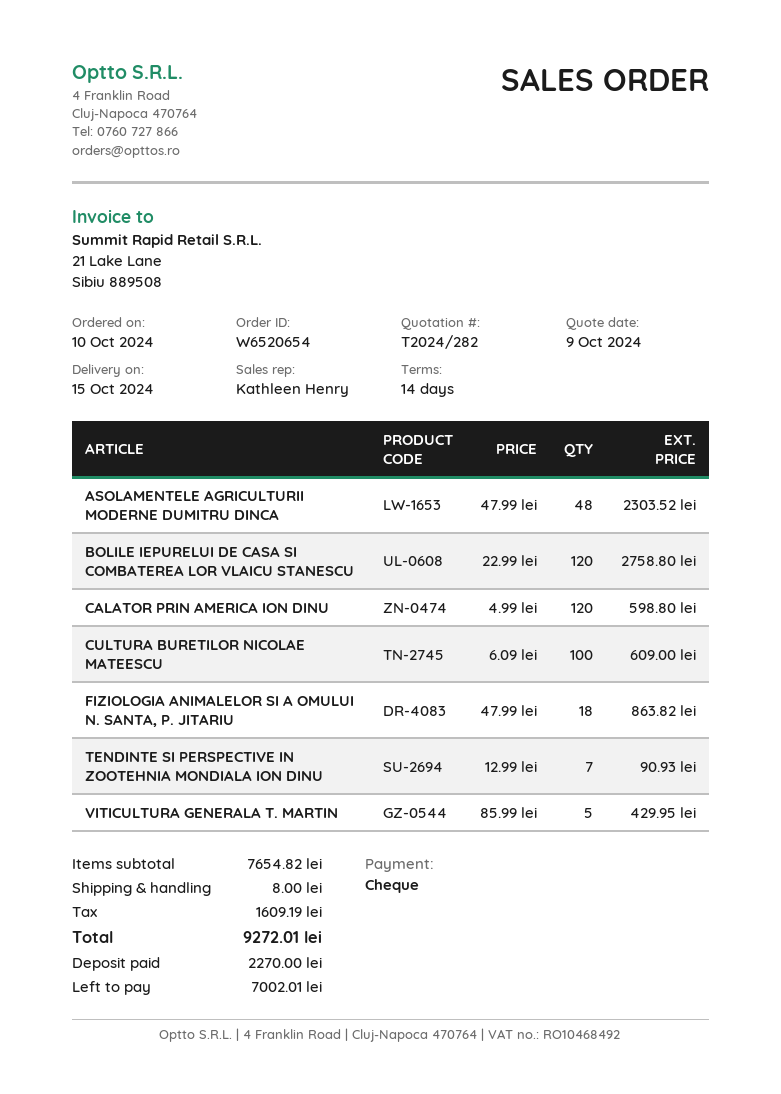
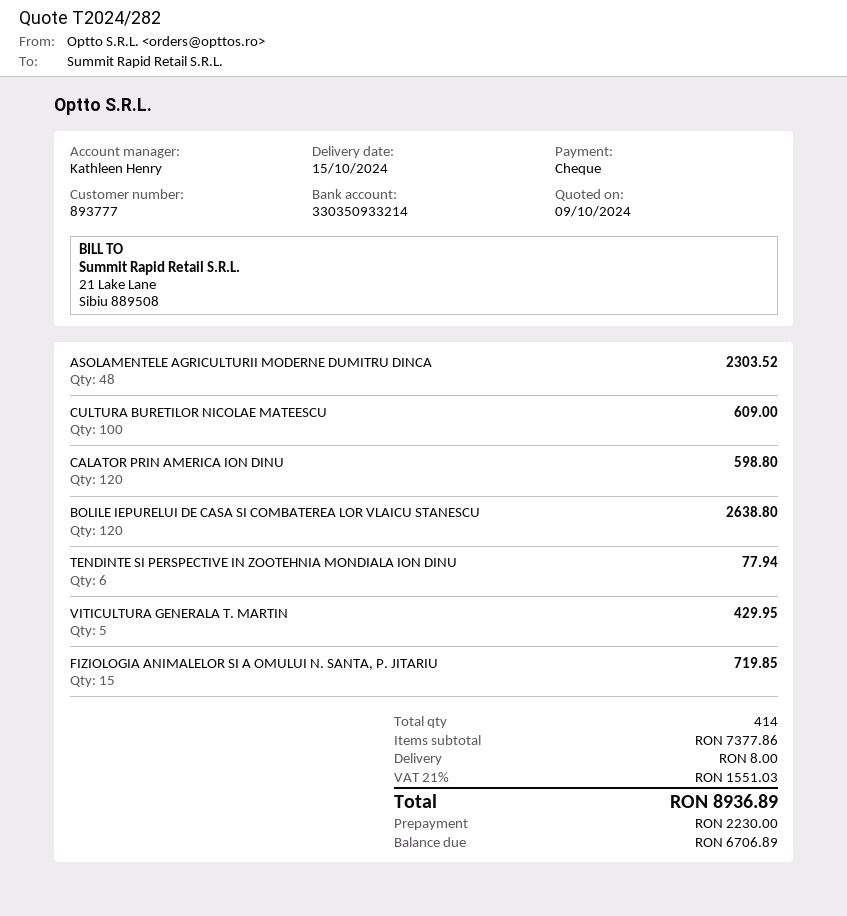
BOLILE IEPURELUI DE CASA SI COMBATEREA LOR VLAICU STANESCU: 120 for 2758.80 -> 120 for 2638.80
FIZIOLOGIA ANIMALELOR SI A OMULUI N. SANTA, P. JITARIU: 18 for 863.82 -> 15 for 719.85
TENDINTE SI PERSPECTIVE IN ZOOTEHNIA MONDIALA ION DINU: 7 for 90.93 -> 6 for 77.94
subtotal: 7654.82 -> 7377.86
tax: 1609.19 -> 1551.03
total: 9272.01 -> 8936.89
deposit: 2270.00 -> 2230.00
balance: 7002.01 -> 6706.89

